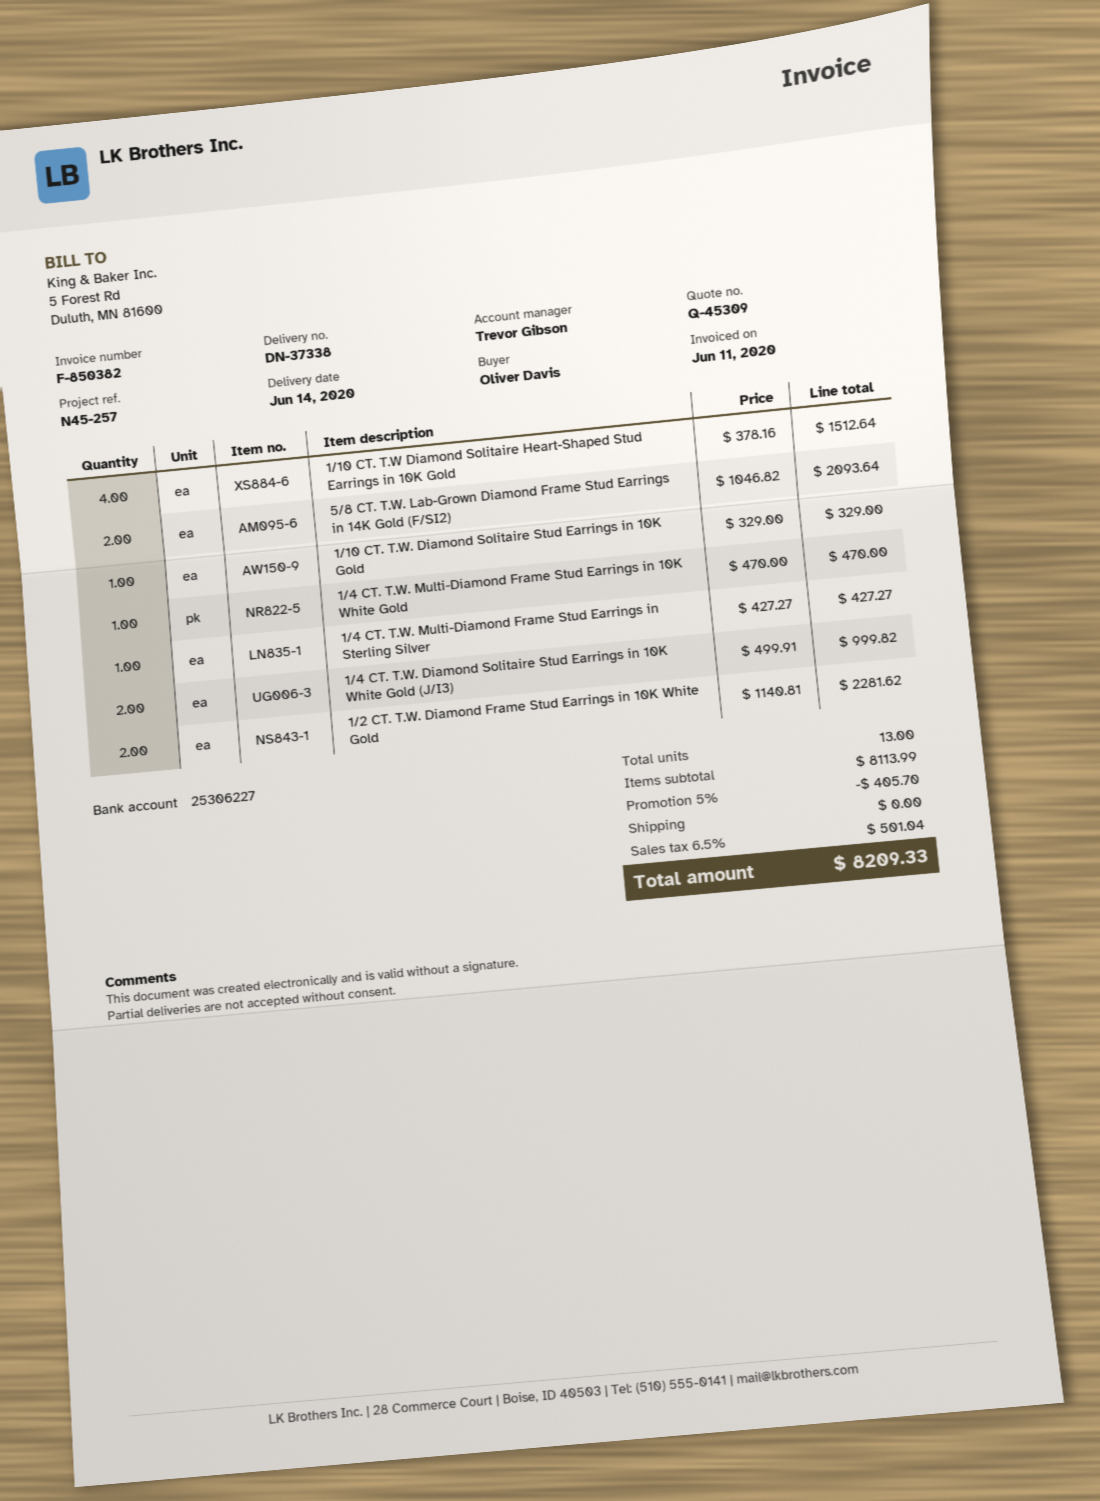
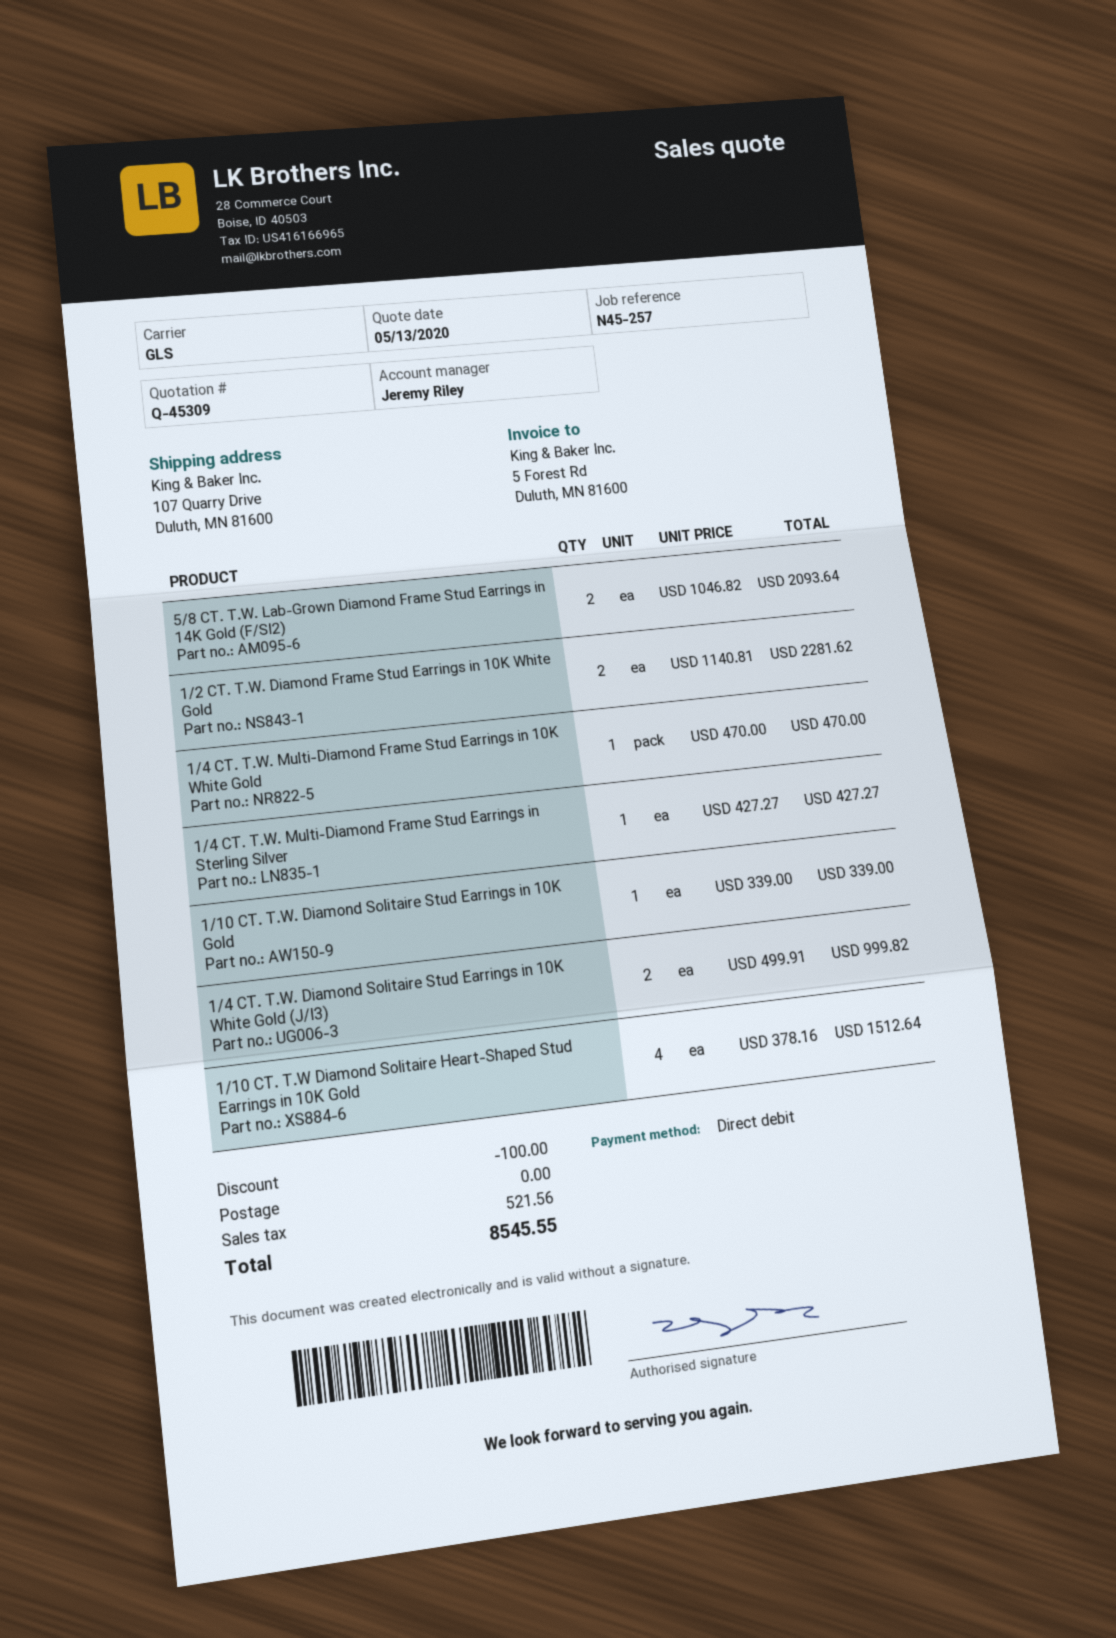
sales rep: Trevor Gibson -> Jeremy Riley
1/10 CT. T.W. Diamond Solitaire Stud Earrings in 10K Gold: 1 x 329.00 = 329.00 -> 1 x 339.00 = 339.00
discount: 405.70 -> 100.00
tax: 501.04 -> 521.56
total: 8209.33 -> 8545.55

